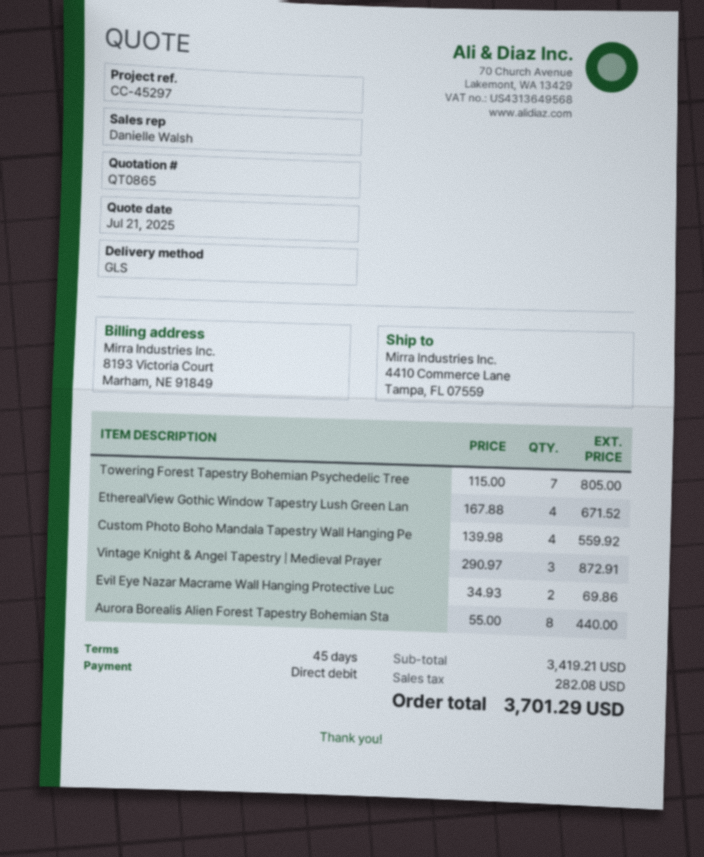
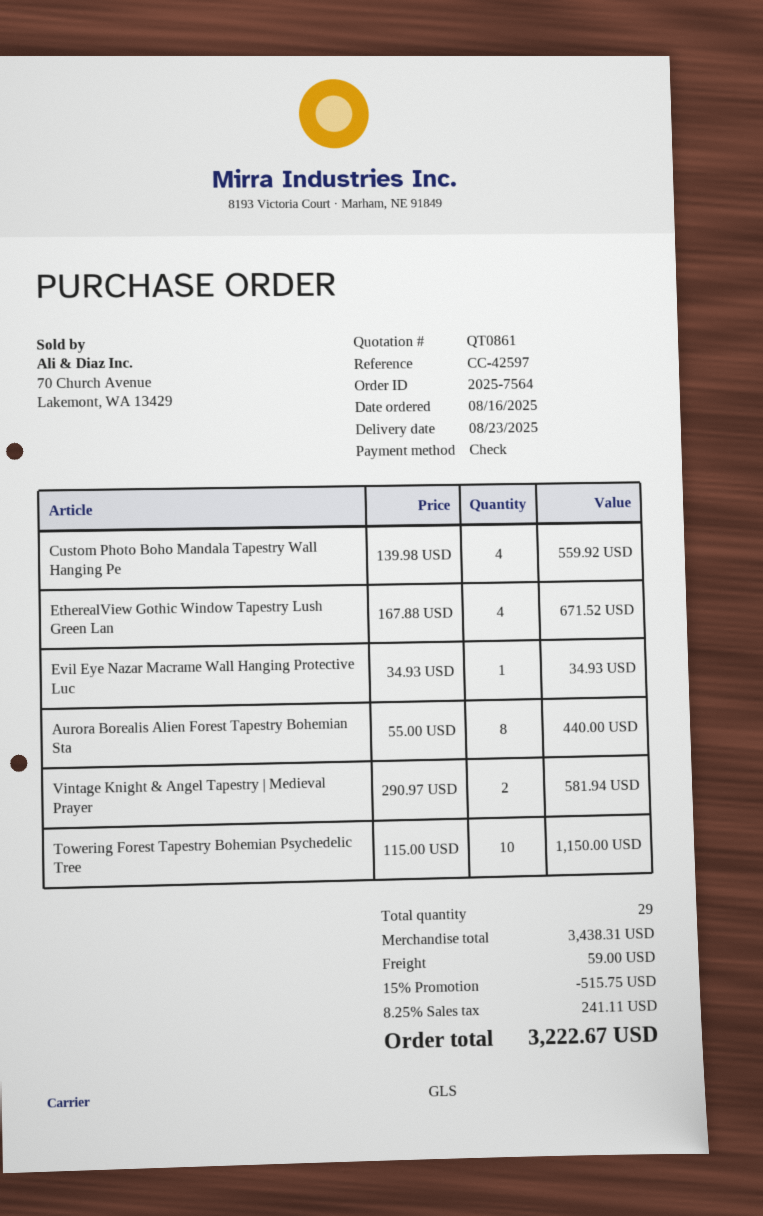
quote number: QT0865 -> QT0861
reference: CC-45297 -> CC-42597
payment method: direct debit -> cheque
Towering Forest Tapestry Bohemian Psychedelic Tree: 7 x 115.00 = 805.00 -> 10 x 115.00 = 1150.00
Vintage Knight & Angel Tapestry | Medieval Prayer: 3 x 290.97 = 872.91 -> 2 x 290.97 = 581.94
Evil Eye Nazar Macrame Wall Hanging Protective Luc: 2 x 34.93 = 69.86 -> 1 x 34.93 = 34.93
subtotal: 3419.21 -> 3438.31
discount: none -> 15% = 515.75
shipping: none -> 59.00
tax: 282.08 -> 241.11
total: 3701.29 -> 3222.67

